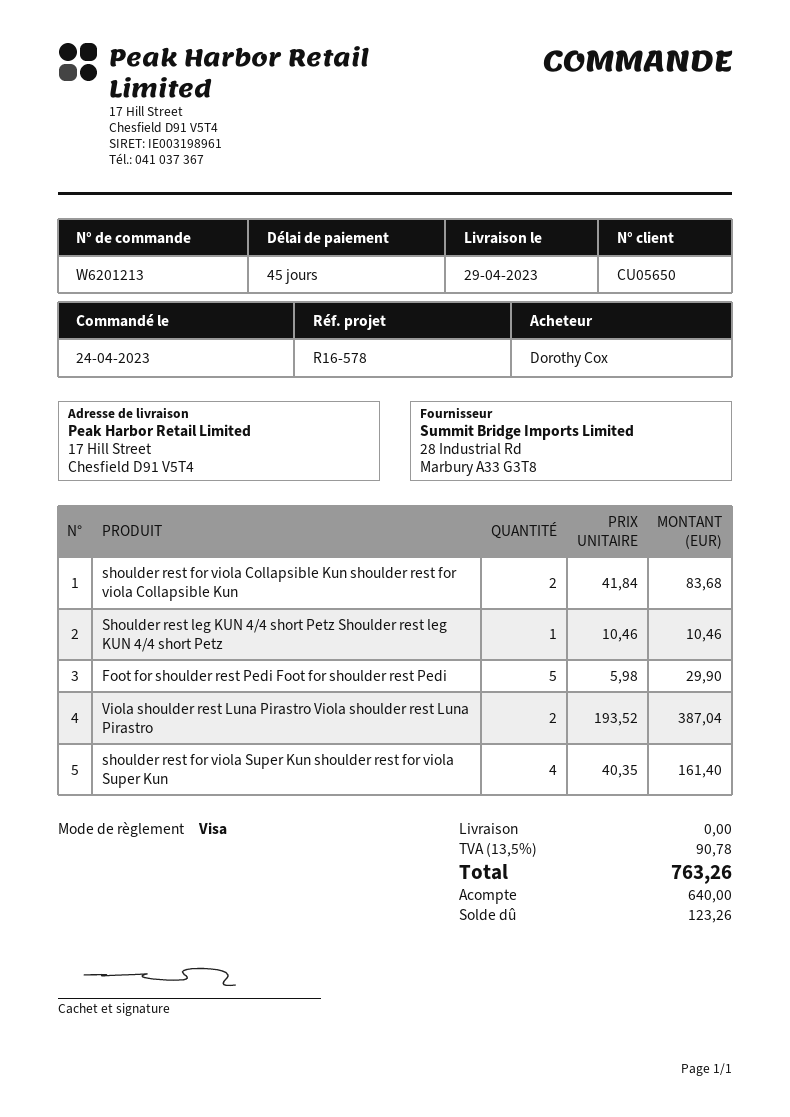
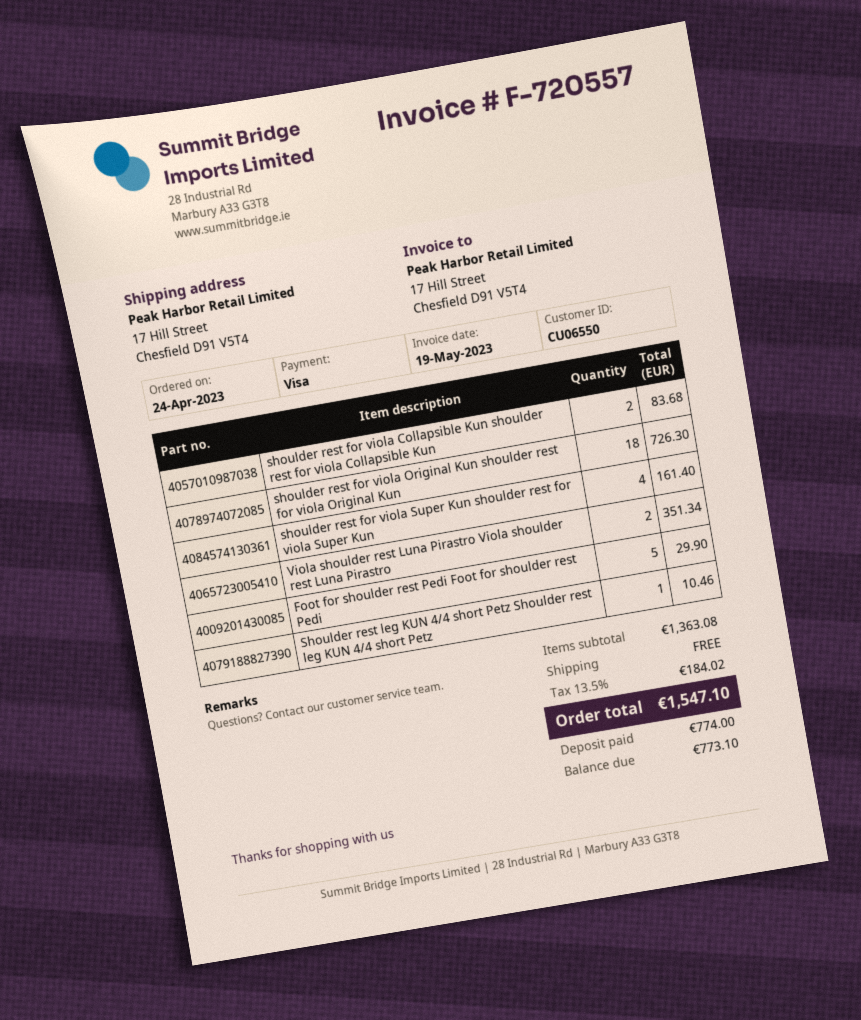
customer number: CU05650 -> CU06550
Viola shoulder rest Luna Pirastro Viola shoulder rest Luna Pirastro: 2 for 387.04 -> 2 for 351.34
shoulder rest for viola Original Kun shoulder rest for viola Original Kun: none -> 18 for 726.30
tax: 13.5% = 90.78 -> 13.5% = 184.02
total: 763.26 -> 1547.10
deposit: 640.00 -> 774.00
balance: 123.26 -> 773.10

